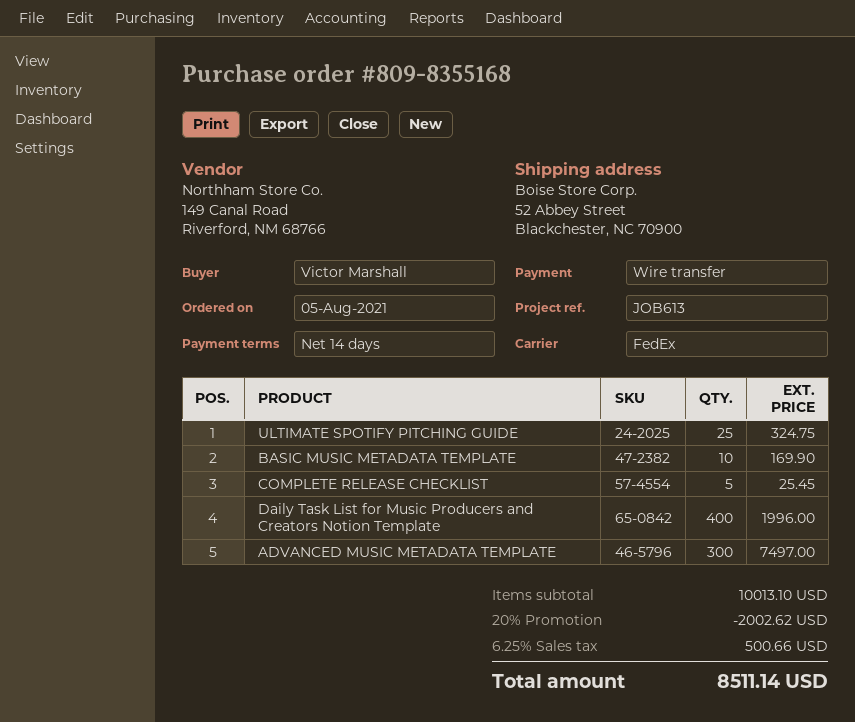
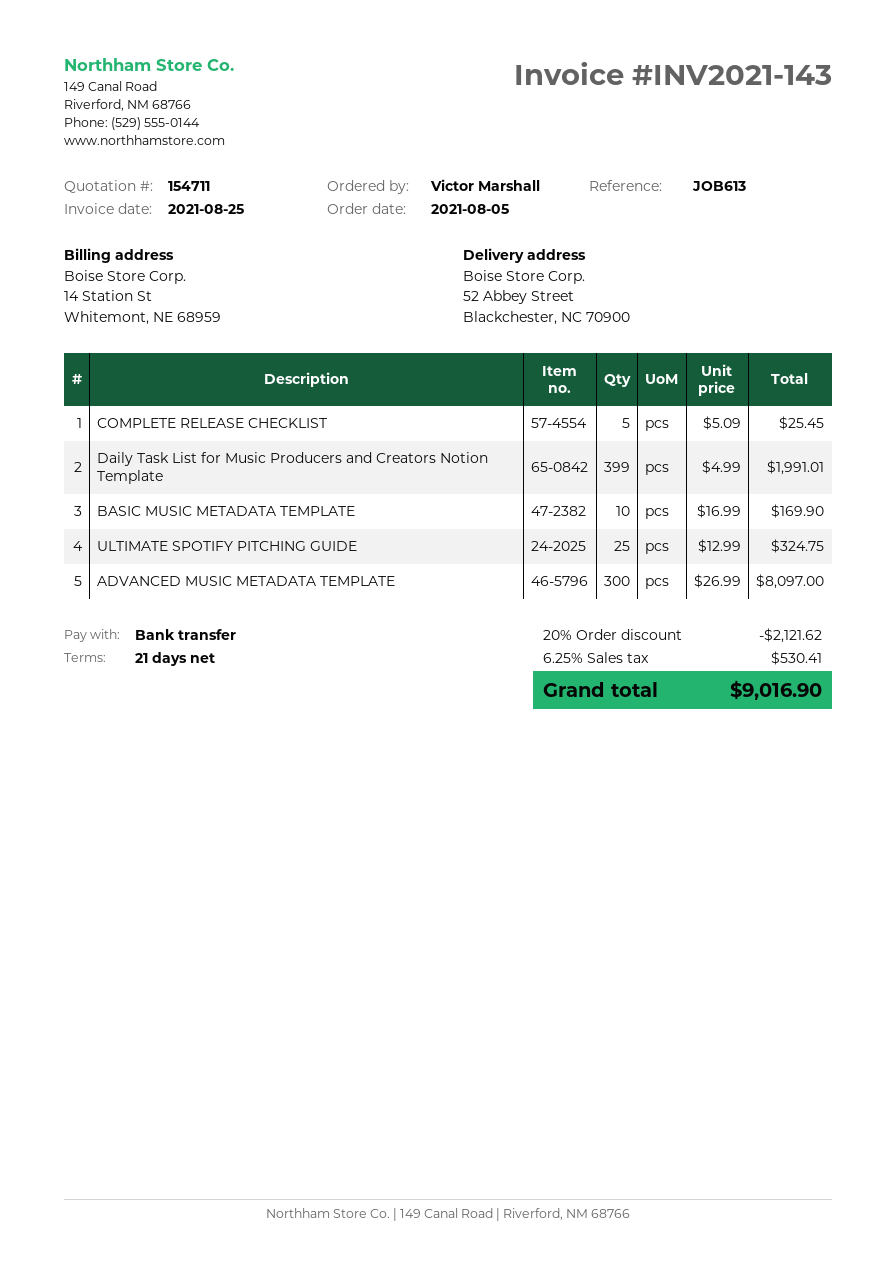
payment terms: 14 days -> 21 days
Daily Task List for Music Producers and Creators Notion Template: 400 for 1996.00 -> 399 for 1991.01
ADVANCED MUSIC METADATA TEMPLATE: 300 for 7497.00 -> 300 for 8097.00
discount: 20% = 2002.62 -> 20% = 2121.62
tax: 6.25% = 500.66 -> 6.25% = 530.41
total: 8511.14 -> 9016.90

